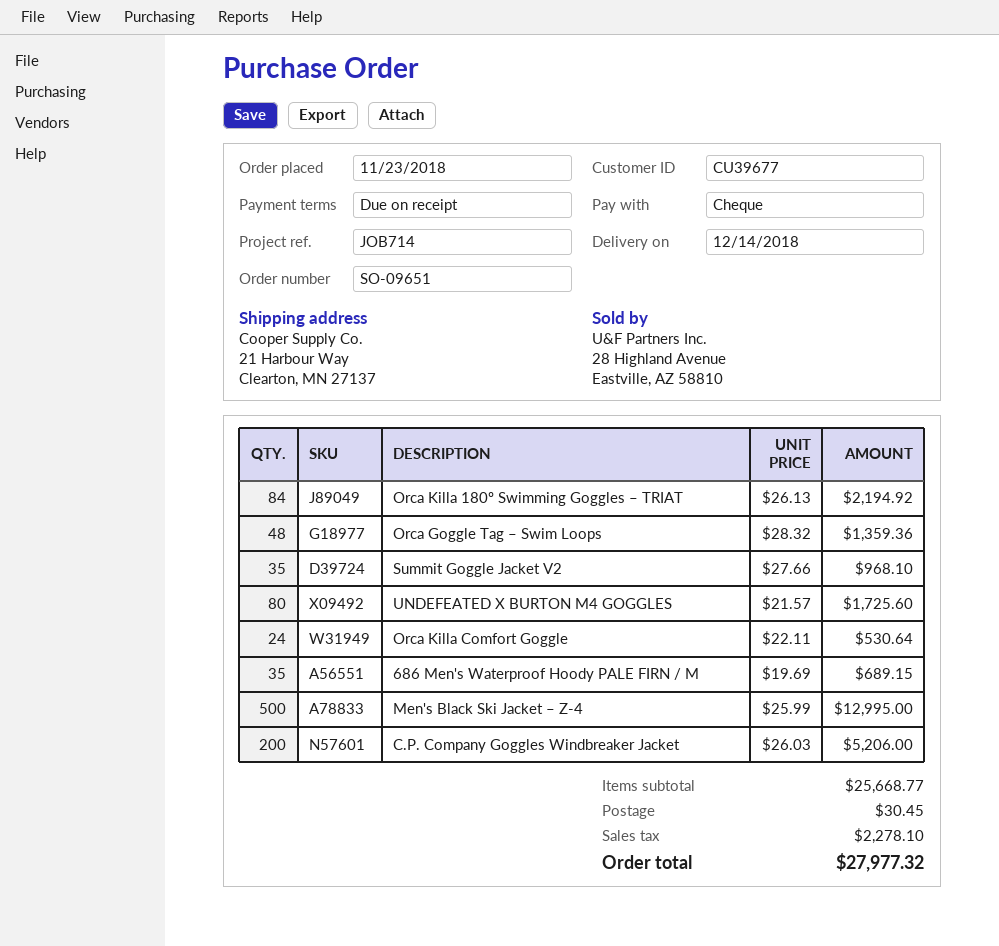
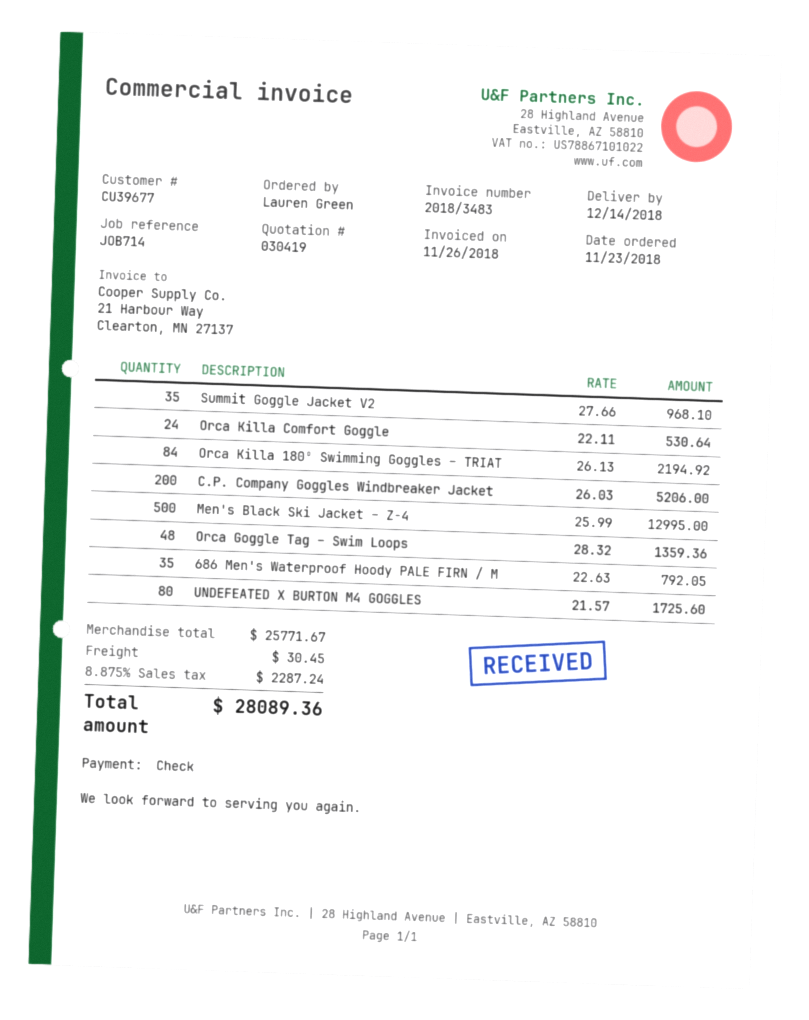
686 Men's Waterproof Hoody PALE FIRN / M: 35 x 19.69 = 689.15 -> 35 x 22.63 = 792.05
subtotal: 25668.77 -> 25771.67
tax: 2278.10 -> 2287.24
total: 27977.32 -> 28089.36

